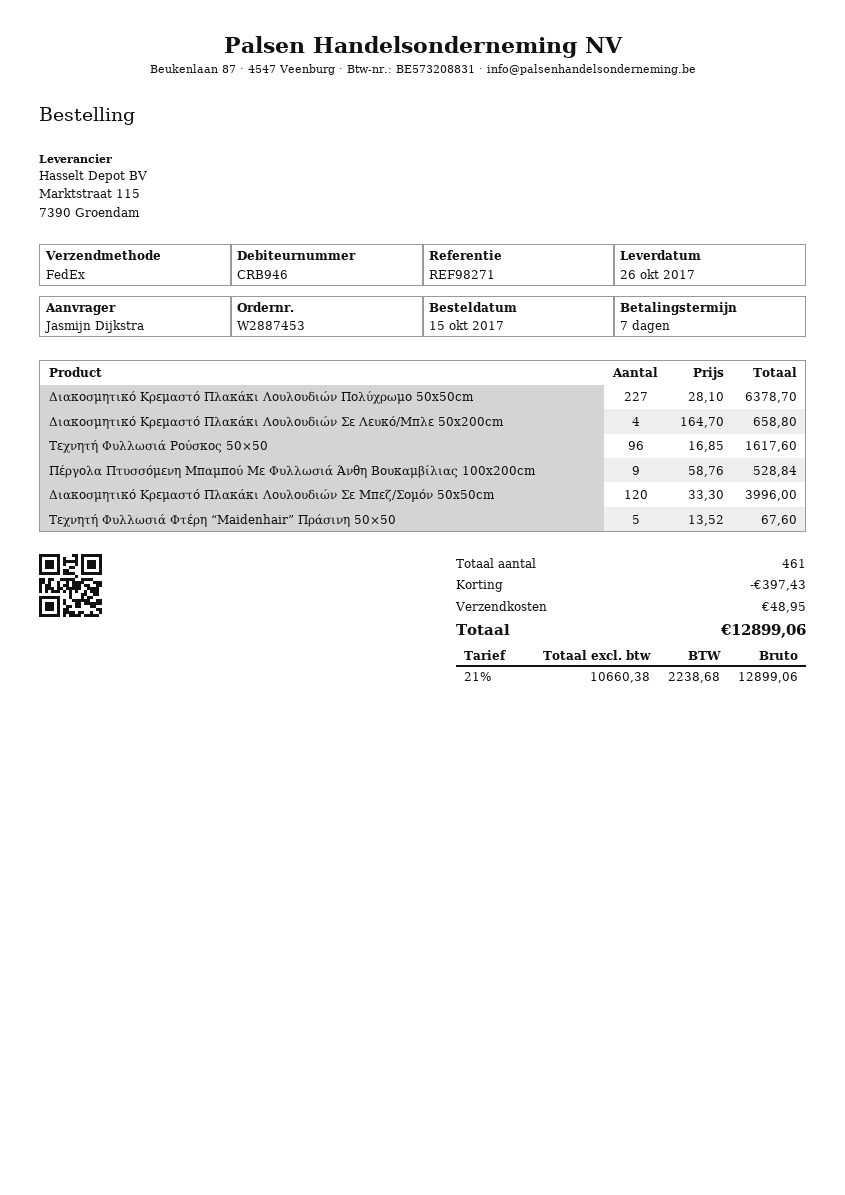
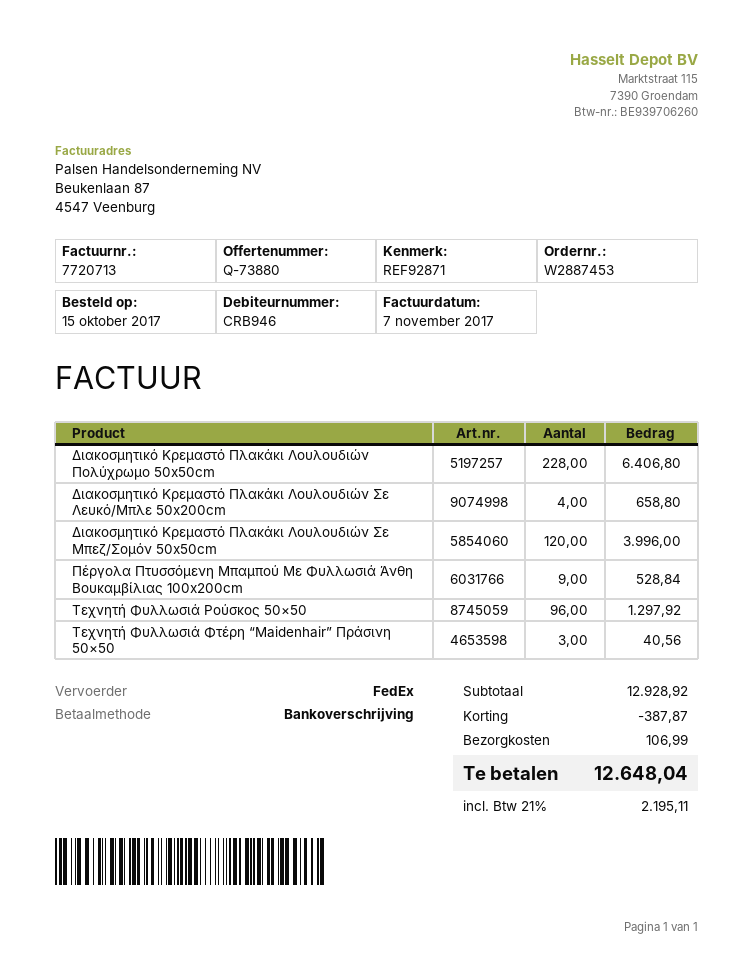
reference: REF98271 -> REF92871
Διακοσμητικό Κρεμαστό Πλακάκι Λουλουδιών Πολύχρωμο 50x50cm: 227 for 6378.70 -> 228 for 6406.80
Τεχνητή Φυλλωσιά Ρούσκος 50×50: 96 for 1617.60 -> 96 for 1297.92
Τεχνητή Φυλλωσιά Φτέρη “Maidenhair” Πράσινη 50×50: 5 for 67.60 -> 3 for 40.56
discount: 397.43 -> 387.87
shipping: 48.95 -> 106.99
tax: 21% = 2238.68 -> 21% = 2195.11
total: 12899.06 -> 12648.04

